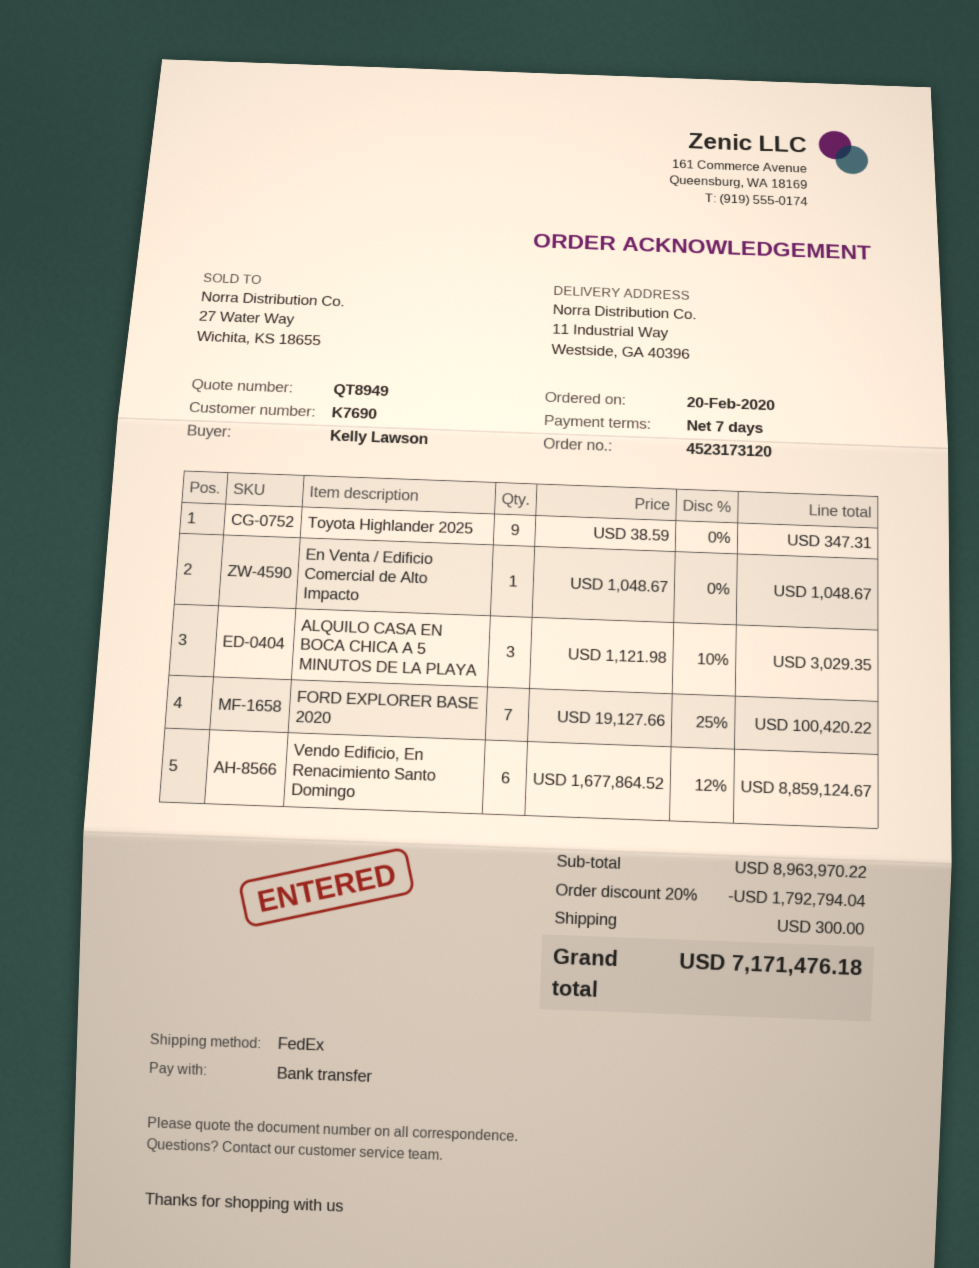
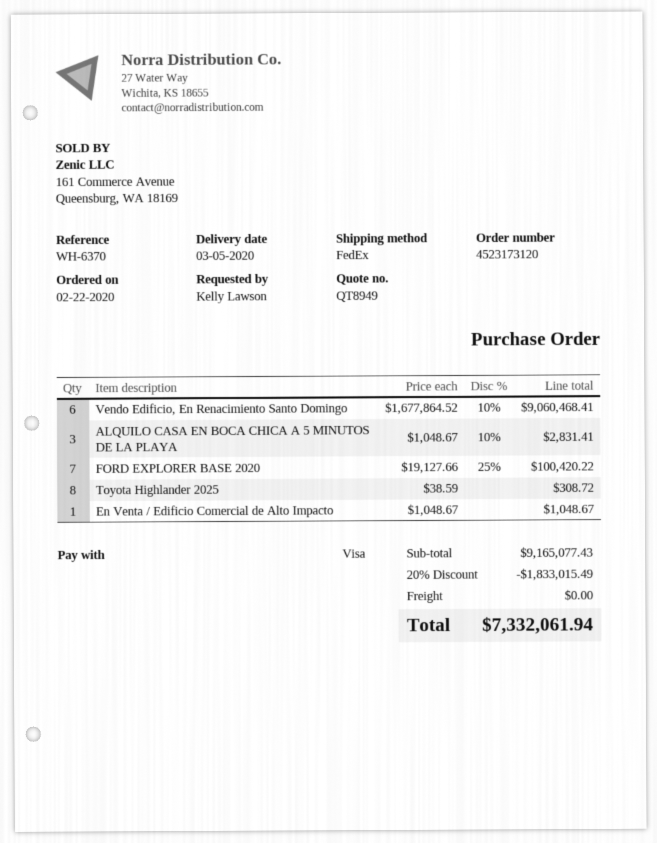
order date: 2020-02-20 -> 2020-02-22
payment method: bank transfer -> Visa
Toyota Highlander 2025: 9 x 38.59 = 347.31 -> 8 x 38.59 = 308.72
ALQUILO CASA EN BOCA CHICA A 5 MINUTOS DE LA PLAYA: 3 x 1121.98 - 10% = 3029.35 -> 3 x 1048.67 - 10% = 2831.41
Vendo Edificio, En Renacimiento Santo Domingo: 6 x 1677864.52 - 12% = 8859124.67 -> 6 x 1677864.52 - 10% = 9060468.41
subtotal: 8963970.22 -> 9165077.43
discount: 20% = 1792794.04 -> 20% = 1833015.49
shipping: 300.00 -> 0.00
total: 7171476.18 -> 7332061.94

